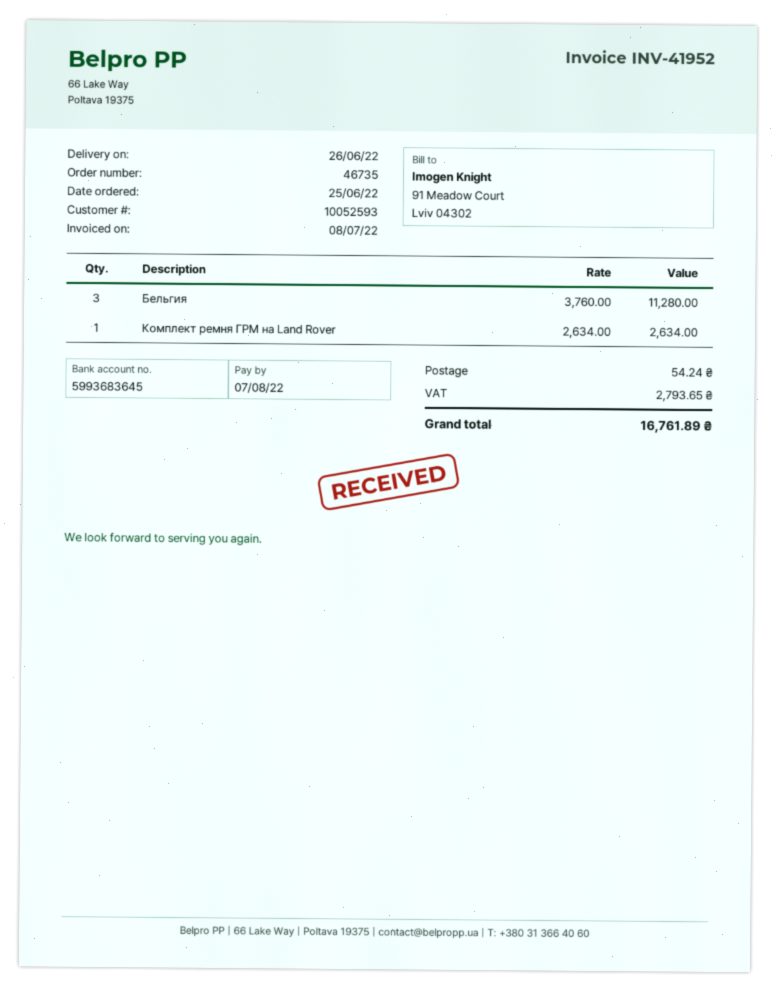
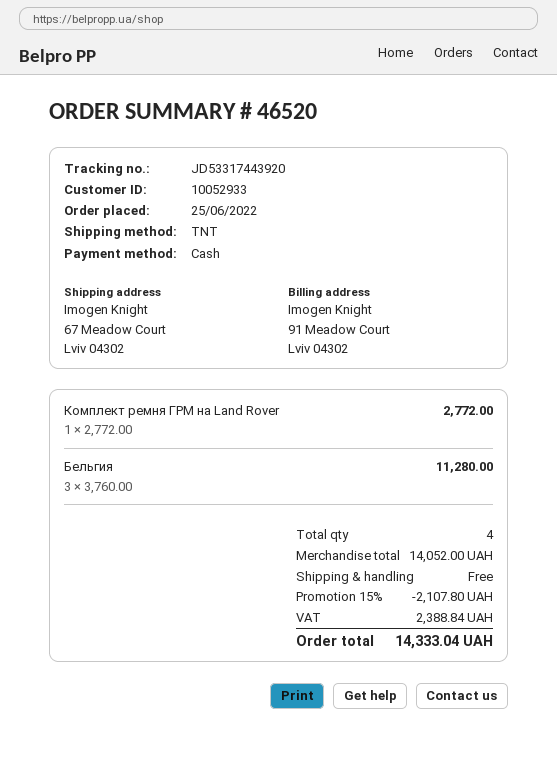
order number: 46735 -> 46520
customer number: 10052593 -> 10052933
Комплект ремня ГРМ на Land Rover: 1 x 2634.00 = 2634.00 -> 1 x 2772.00 = 2772.00
discount: none -> 15% = 2107.80
shipping: 54.24 -> 0.00
tax: 2793.65 -> 2388.84
total: 16761.89 -> 14333.04

